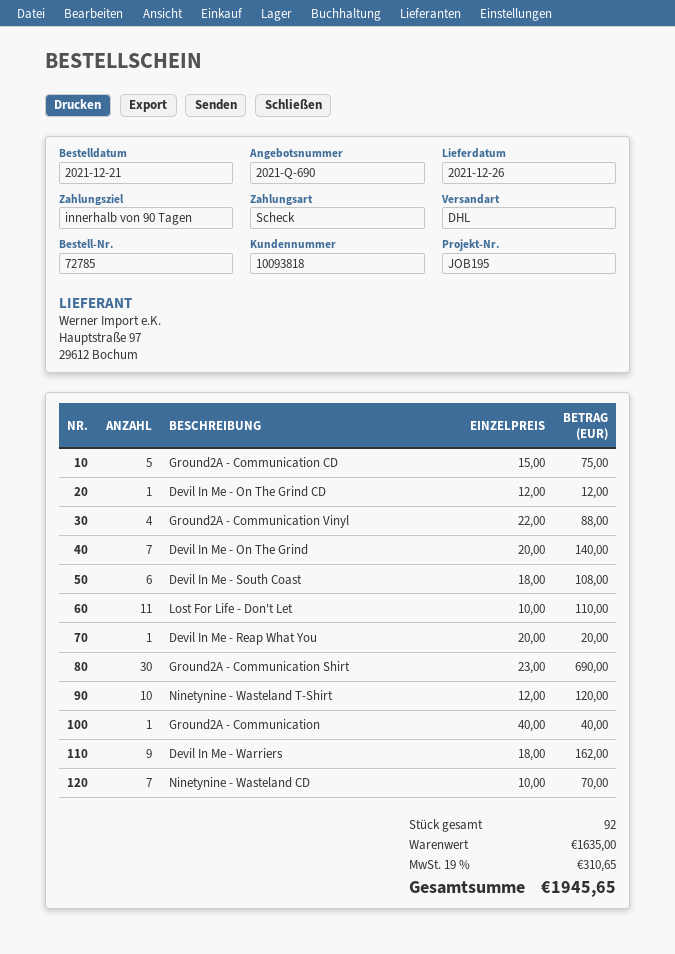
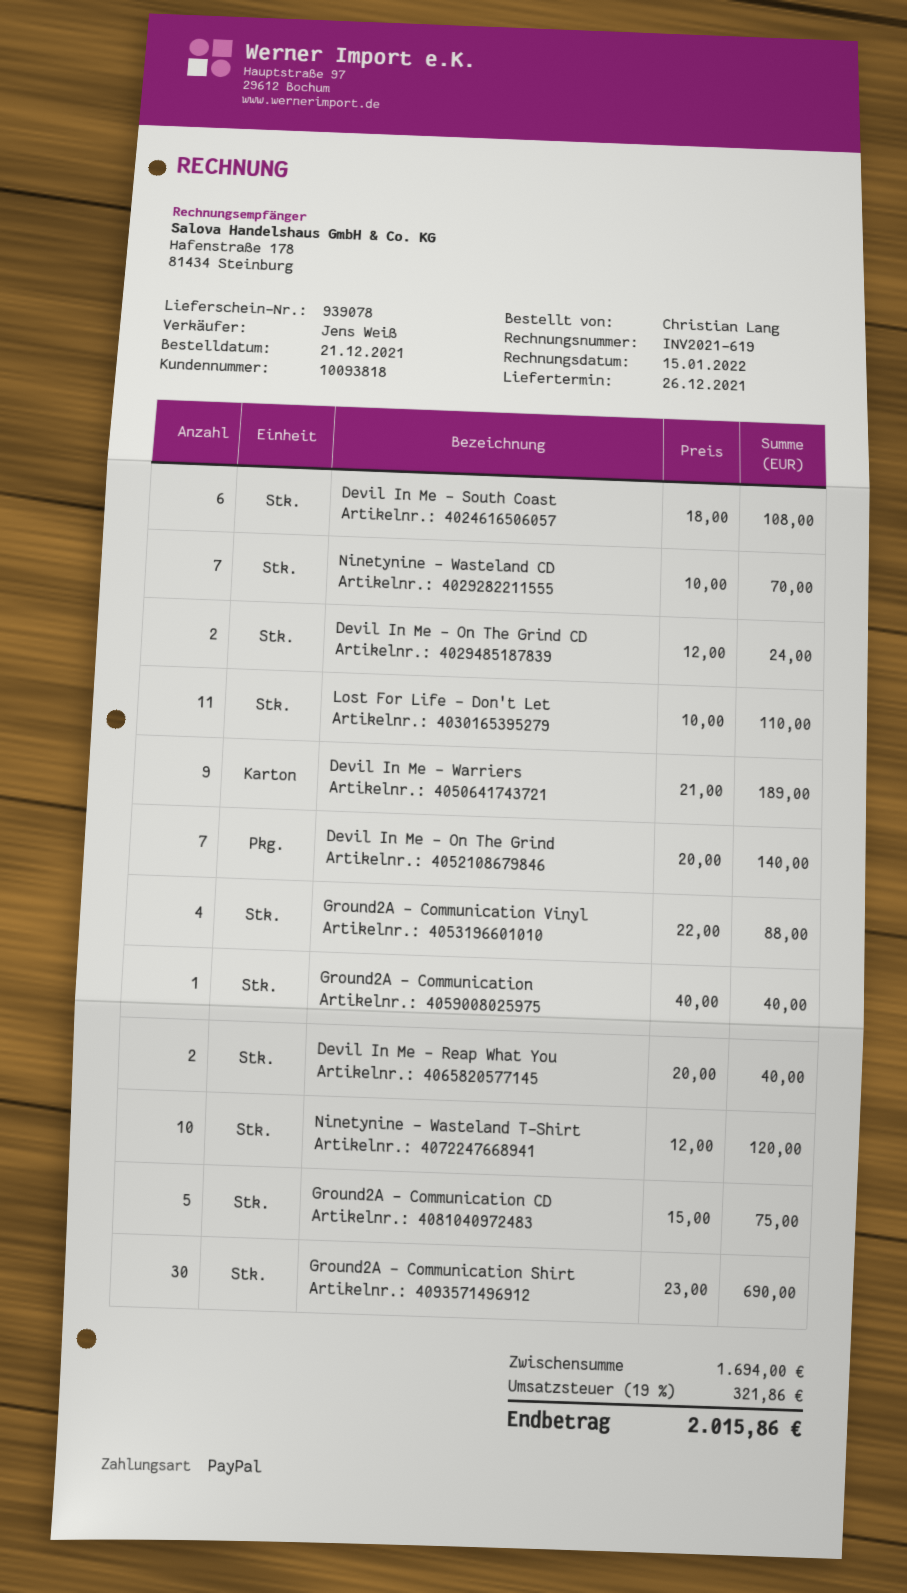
payment method: cheque -> PayPal
Devil In Me - On The Grind CD: 1 x 12.00 = 12.00 -> 2 x 12.00 = 24.00
Devil In Me - Reap What You: 1 x 20.00 = 20.00 -> 2 x 20.00 = 40.00
Devil In Me - Warriers: 9 x 18.00 = 162.00 -> 9 x 21.00 = 189.00
subtotal: 1635.00 -> 1694.00
tax: 19% = 310.65 -> 19% = 321.86
total: 1945.65 -> 2015.86

